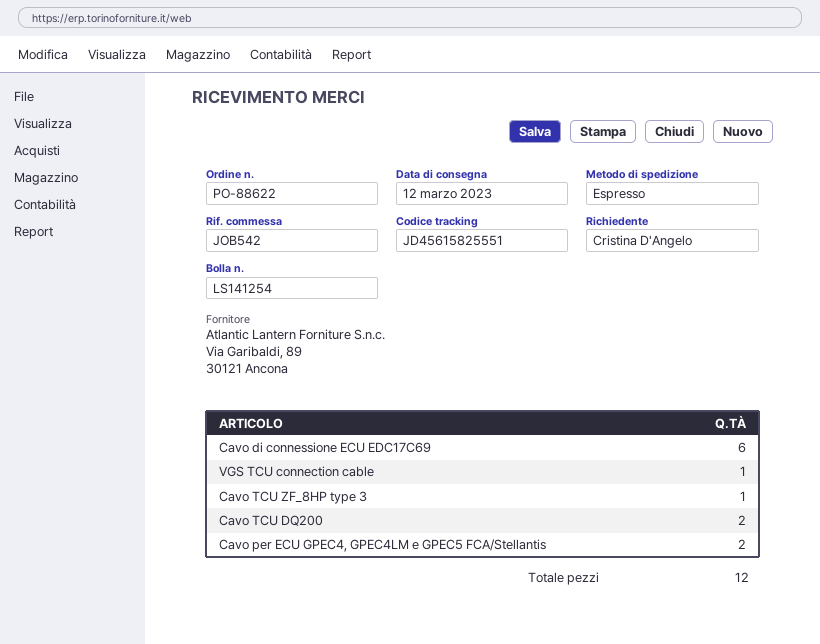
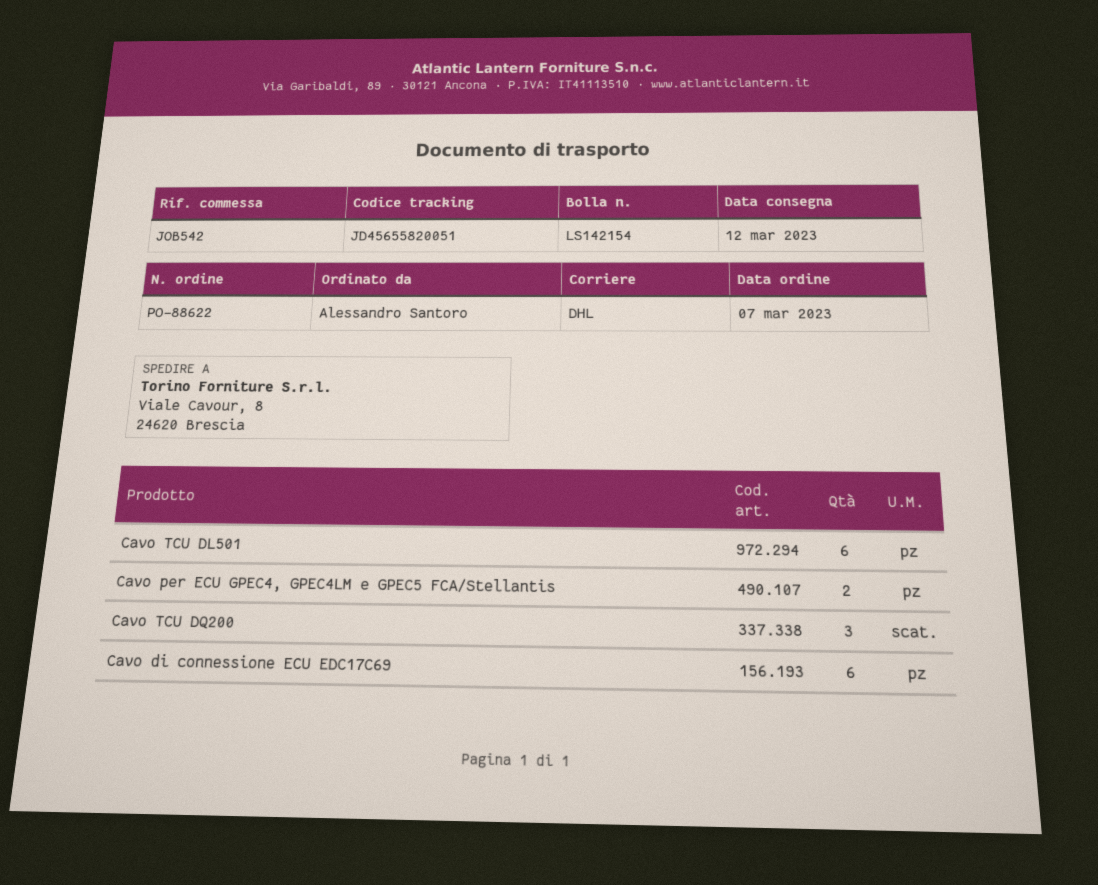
delivery note number: LS141254 -> LS142154
ordered by: Cristina D'Angelo -> Alessandro Santoro
shipping method: express -> DHL
tracking number: JD45615825551 -> JD45655820051
VGS TCU connection cable: 1 -> none
Cavo TCU ZF_8HP type 3: 1 -> none
Cavo TCU DQ200: 2 -> 3
Cavo TCU DL501: none -> 6

